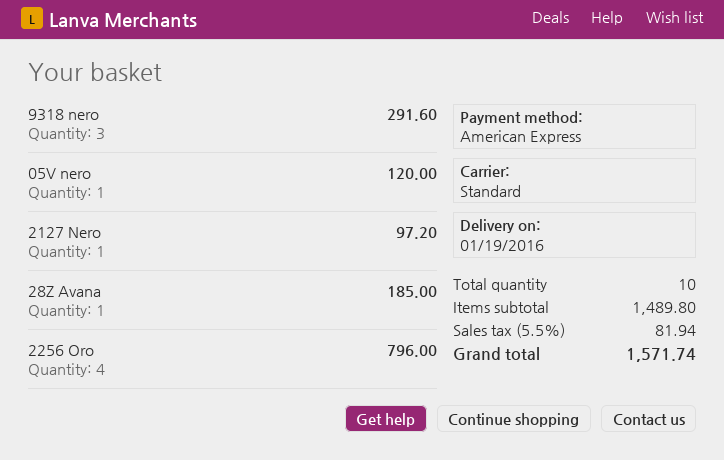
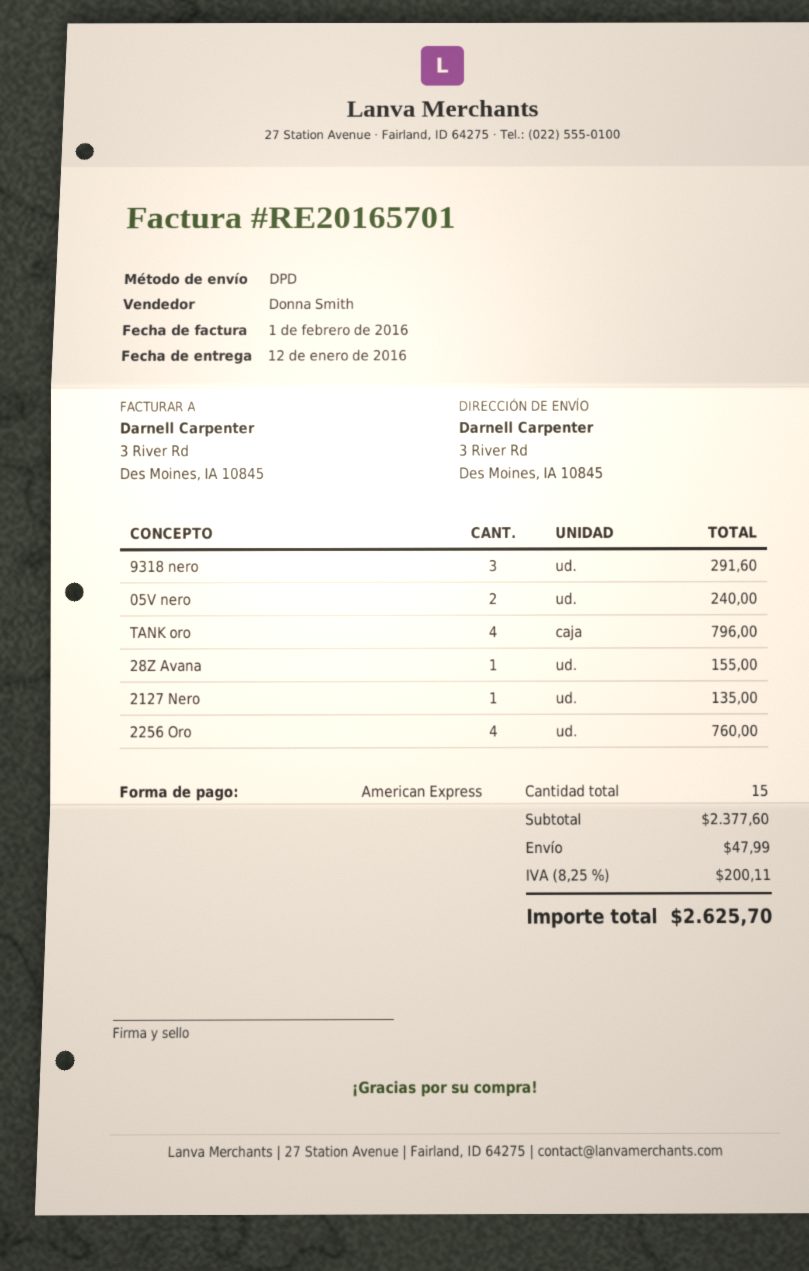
delivery date: 2016-01-19 -> 2016-01-12
shipping method: standard -> DPD
05V nero: 1 for 120.00 -> 2 for 240.00
2127 Nero: 1 for 97.20 -> 1 for 135.00
28Z Avana: 1 for 185.00 -> 1 for 155.00
2256 Oro: 4 for 796.00 -> 4 for 760.00
TANK oro: none -> 4 for 796.00
total quantity: 10 -> 15
subtotal: 1489.80 -> 2377.60
shipping: none -> 47.99
tax: 5.5% = 81.94 -> 8.25% = 200.11
total: 1571.74 -> 2625.70

